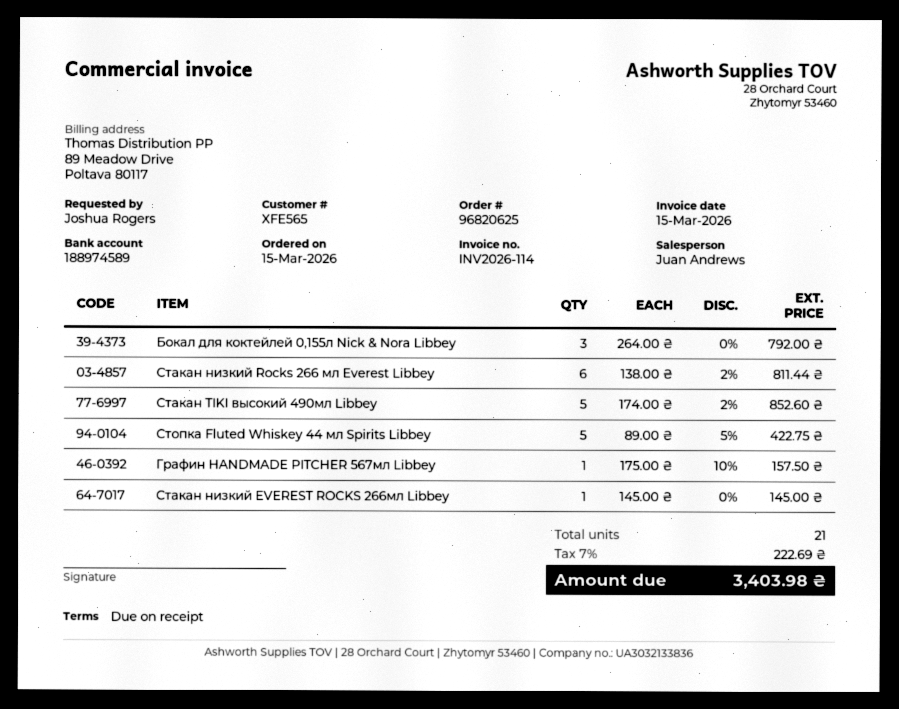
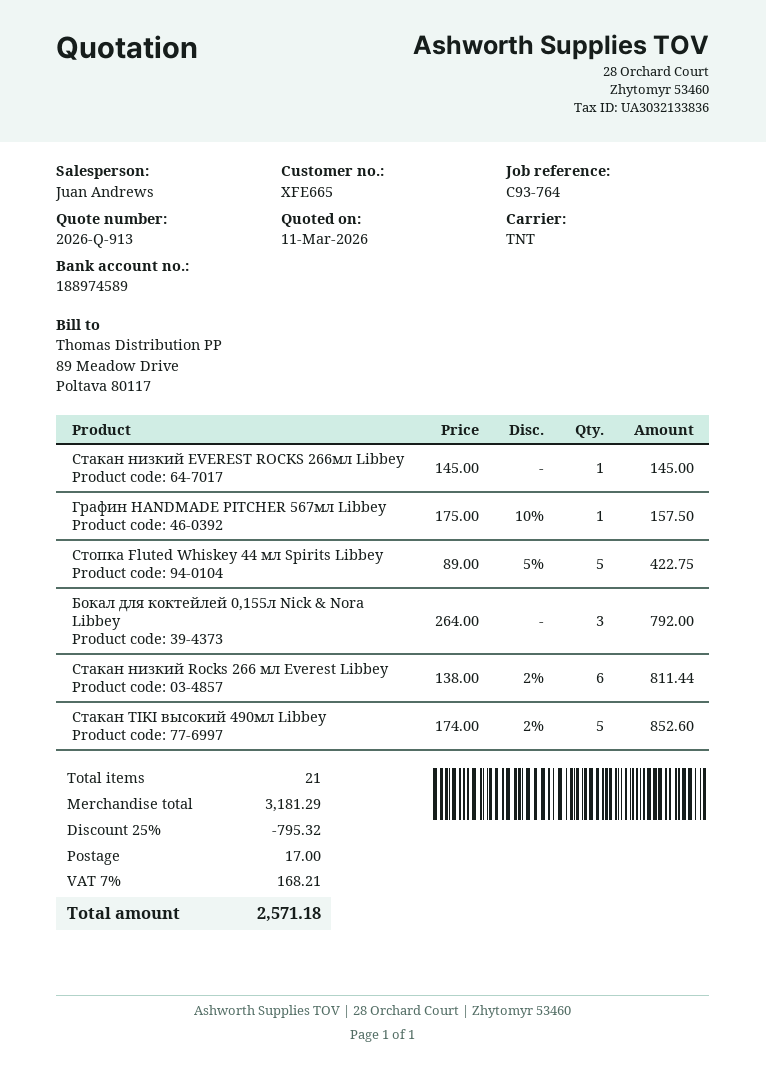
customer number: XFE565 -> XFE665
discount: none -> 25% = 795.32
shipping: none -> 17.00
tax: 7% = 222.69 -> 7% = 168.21
total: 3403.98 -> 2571.18

